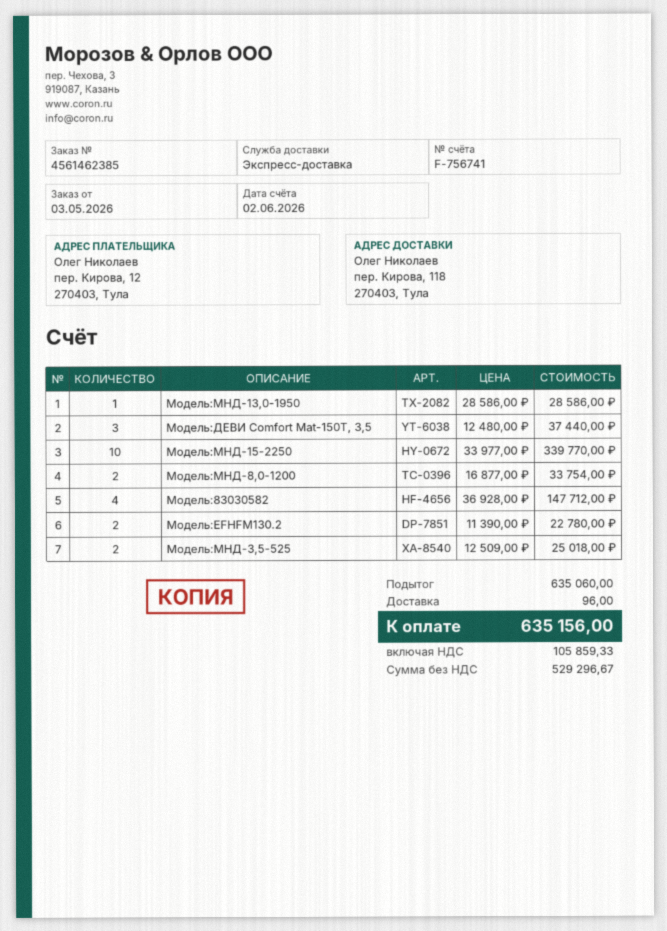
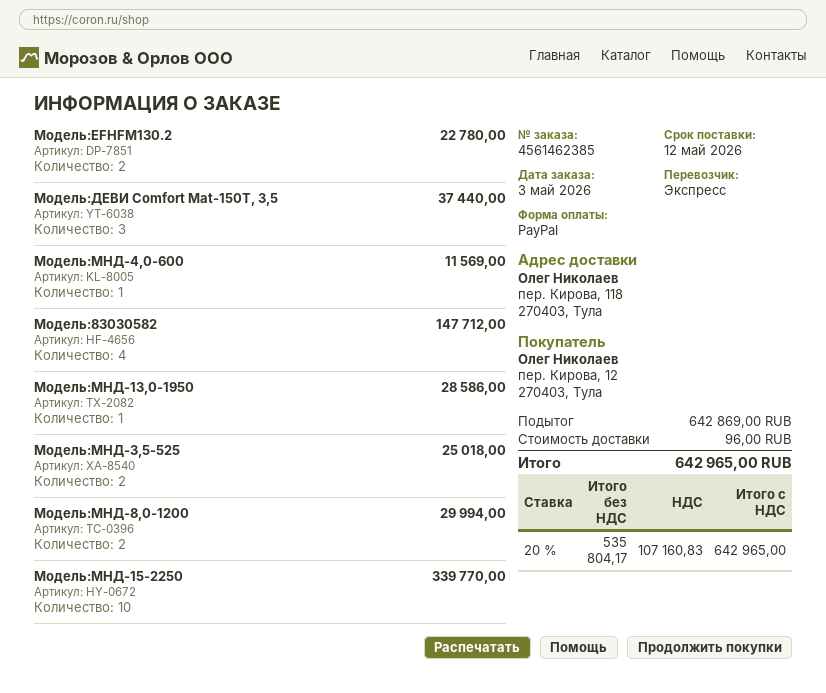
Модель:МНД-8,0-1200: 2 for 33754.00 -> 2 for 29994.00
Модель:МНД-4,0-600: none -> 1 for 11569.00
subtotal: 635060.00 -> 642869.00
net: 529296.67 -> 535804.17
tax: 105859.33 -> 107160.83
total: 635156.00 -> 642965.00

